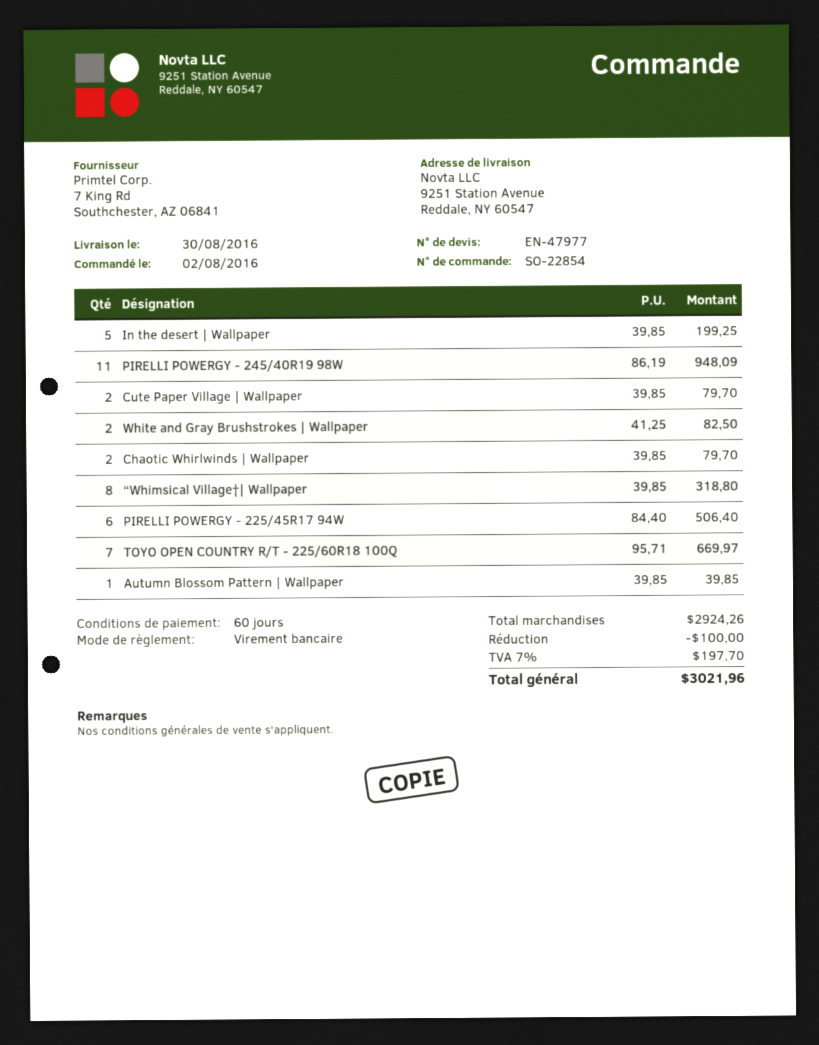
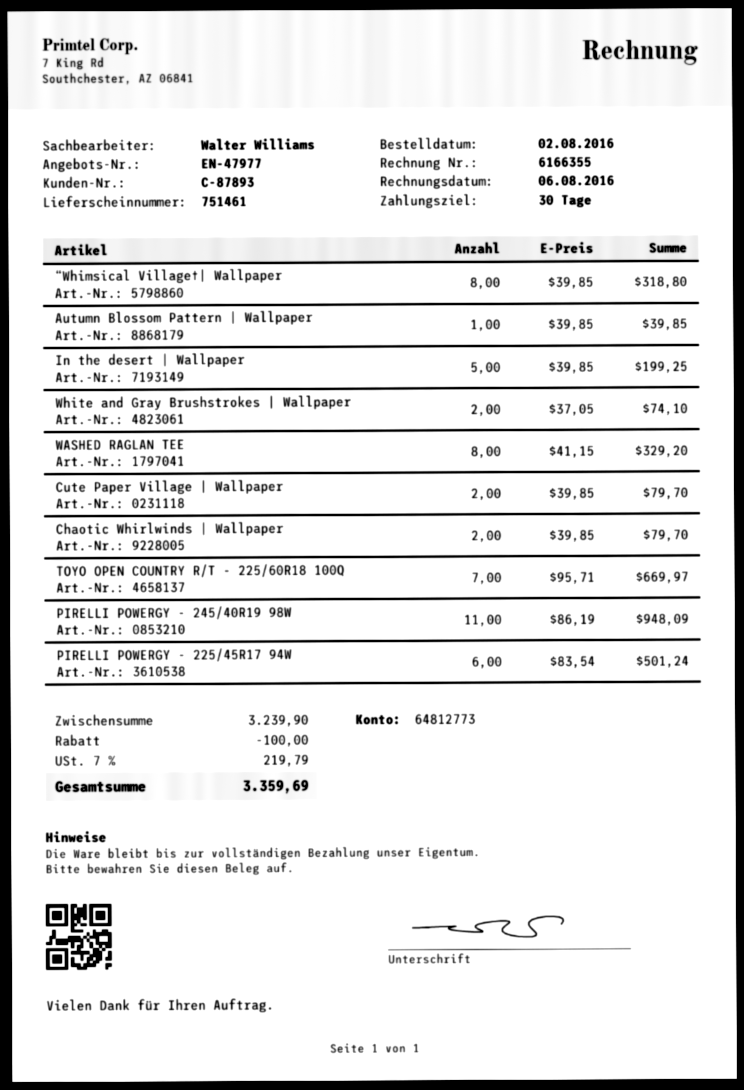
payment terms: 60 days -> 30 days
White and Gray Brushstrokes | Wallpaper: 2 x 41.25 = 82.50 -> 2 x 37.05 = 74.10
PIRELLI POWERGY - 225/45R17 94W: 6 x 84.40 = 506.40 -> 6 x 83.54 = 501.24
WASHED RAGLAN TEE: none -> 8 x 41.15 = 329.20
subtotal: 2924.26 -> 3239.90
tax: 7% = 197.70 -> 7% = 219.79
total: 3021.96 -> 3359.69

